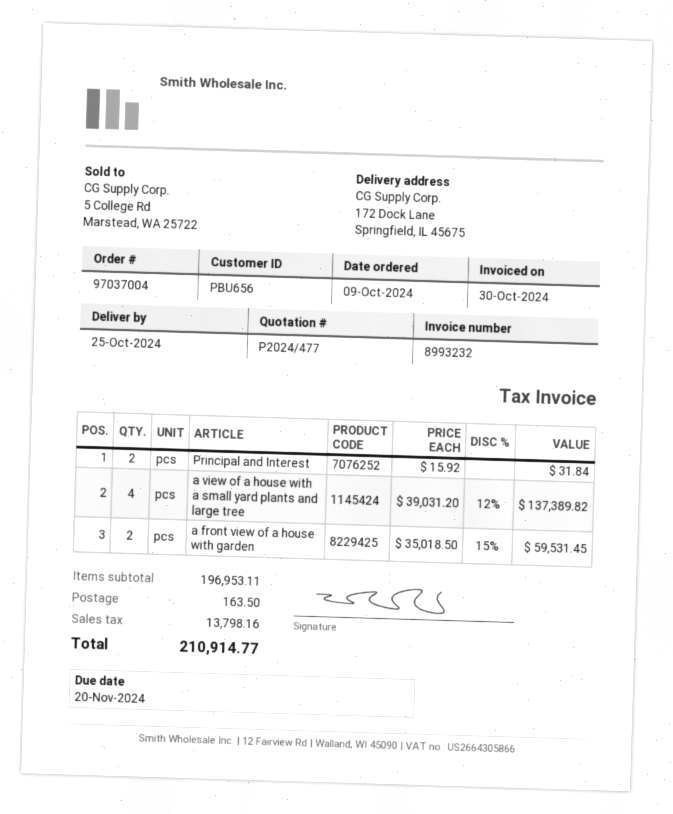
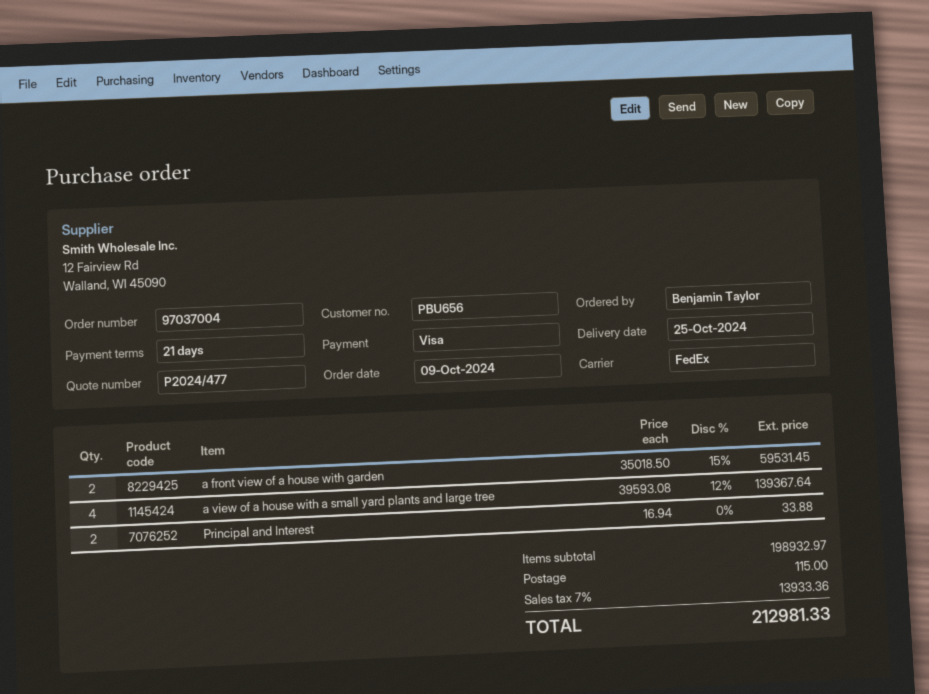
Principal and Interest: 2 x 15.92 = 31.84 -> 2 x 16.94 = 33.88
a view of a house with a small yard plants and large tree: 4 x 39031.20 - 12% = 137389.82 -> 4 x 39593.08 - 12% = 139367.64
subtotal: 196953.11 -> 198932.97
shipping: 163.50 -> 115.00
tax: 13798.16 -> 13933.36
total: 210914.77 -> 212981.33

